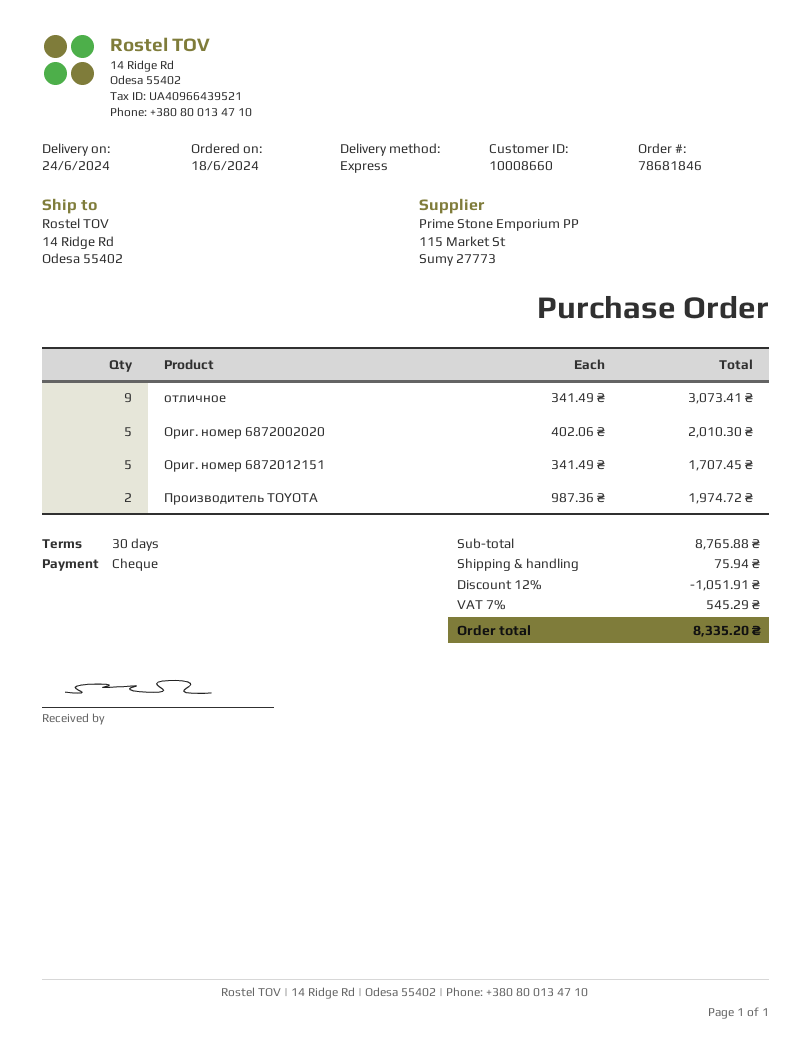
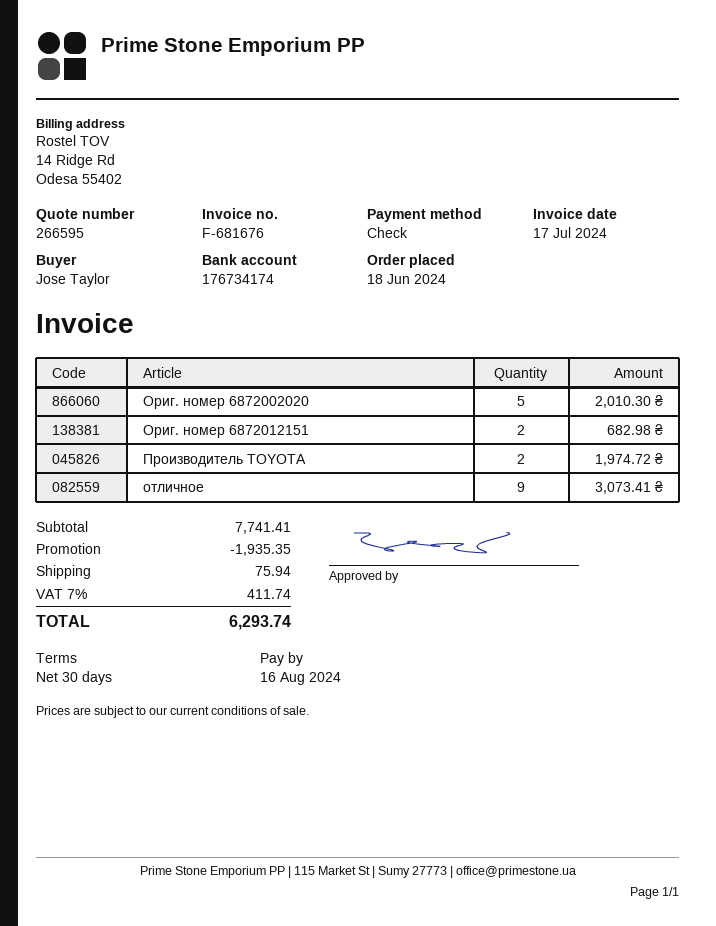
Ориг. номер 6872012151: 5 for 1707.45 -> 2 for 682.98
subtotal: 8765.88 -> 7741.41
discount: 1051.91 -> 1935.35
tax: 7% = 545.29 -> 7% = 411.74
total: 8335.20 -> 6293.74

